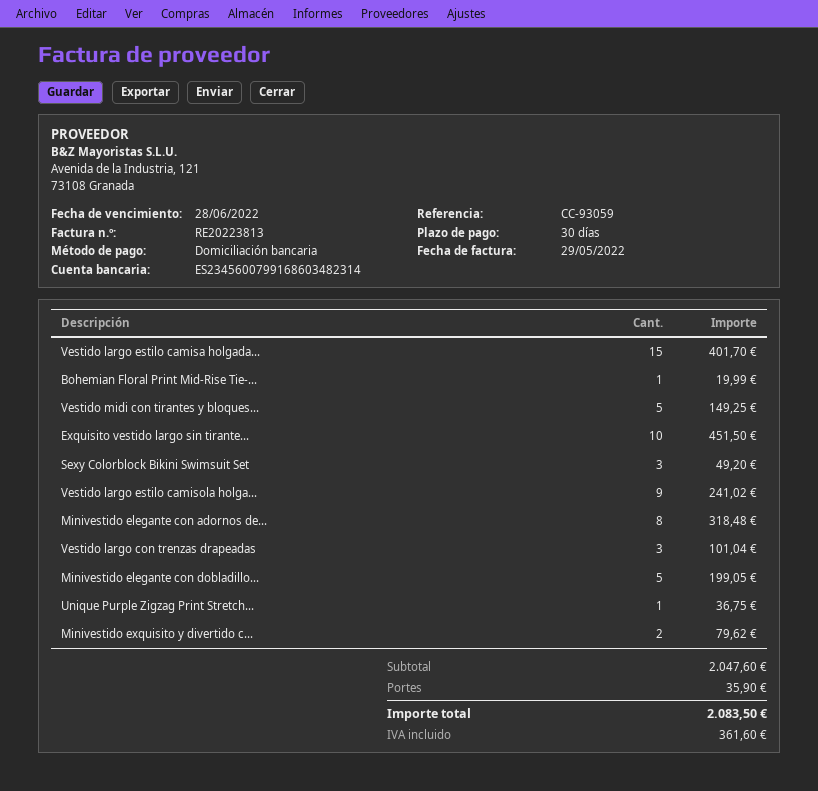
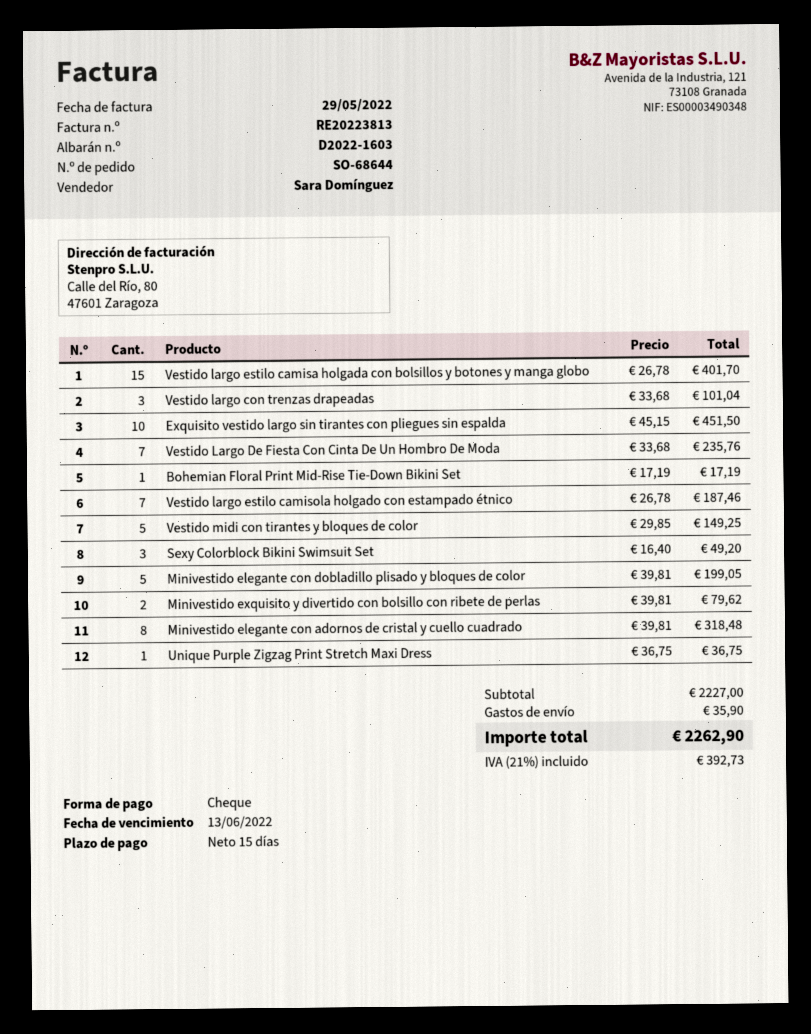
payment terms: 30 days -> 15 days
due date: 2022-06-28 -> 2022-06-13
payment method: direct debit -> cheque
Bohemian Floral Print Mid-Rise Tie-...: 1 for 19.99 -> 1 for 17.19
Vestido largo estilo camisola holga...: 9 for 241.02 -> 7 for 187.46
Vestido Largo De Fiesta Con Cinta De Un Hombro De Moda: none -> 7 for 235.76
subtotal: 2047.60 -> 2227.00
tax: 361.60 -> 392.73
total: 2083.50 -> 2262.90

